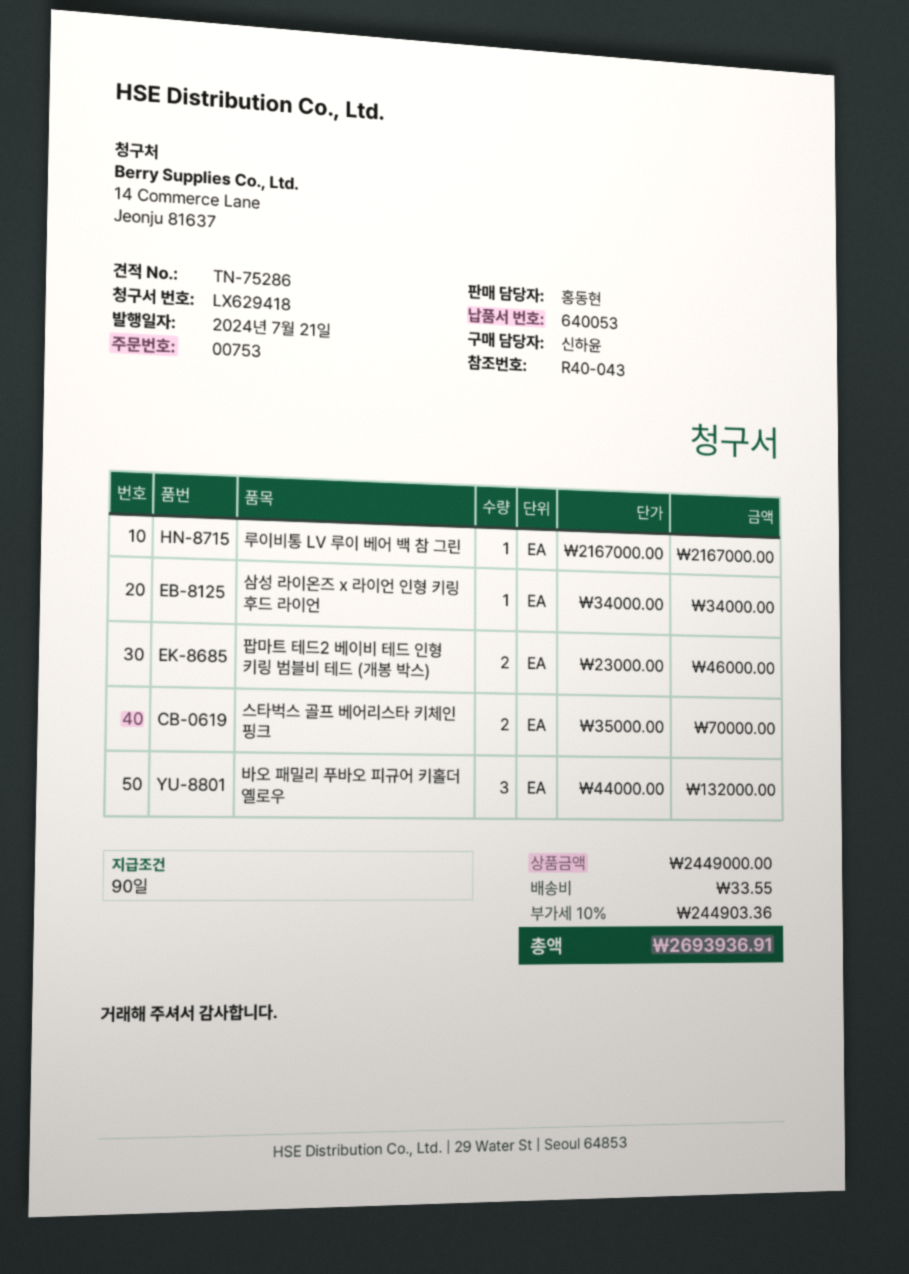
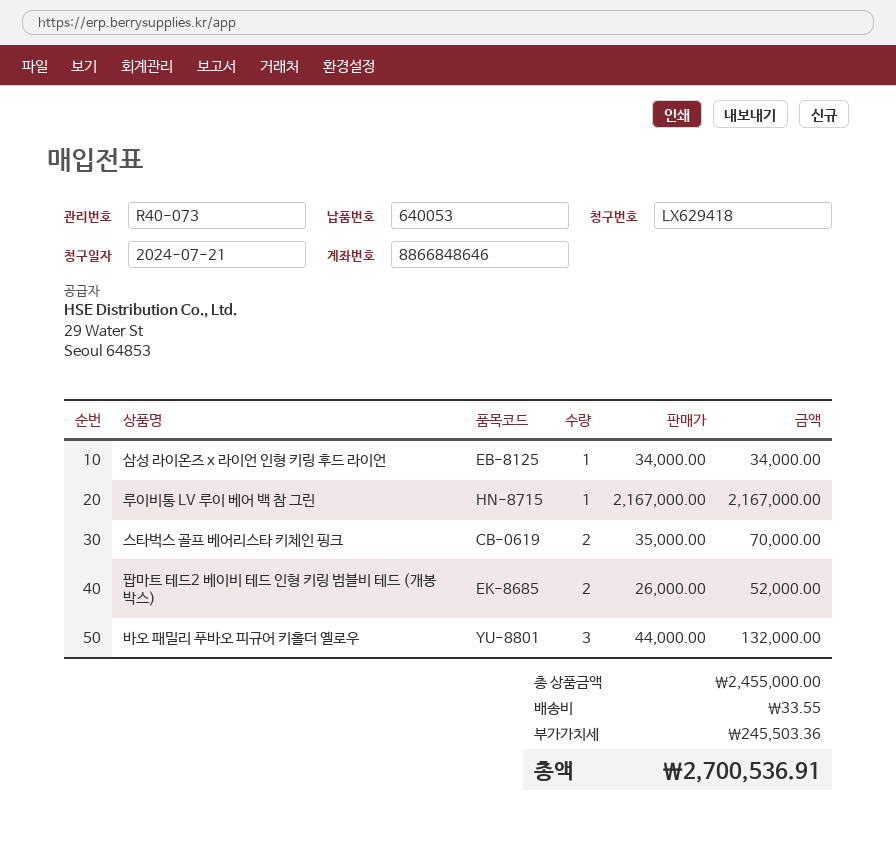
reference: R40-043 -> R40-073
팝마트 테드2 베이비 테드 인형 키링 범블비 테드 (개봉 박스): 2 x 23000.00 = 46000.00 -> 2 x 26000.00 = 52000.00
subtotal: 2449000.00 -> 2455000.00
tax: 244903.36 -> 245503.36
total: 2693936.91 -> 2700536.91

